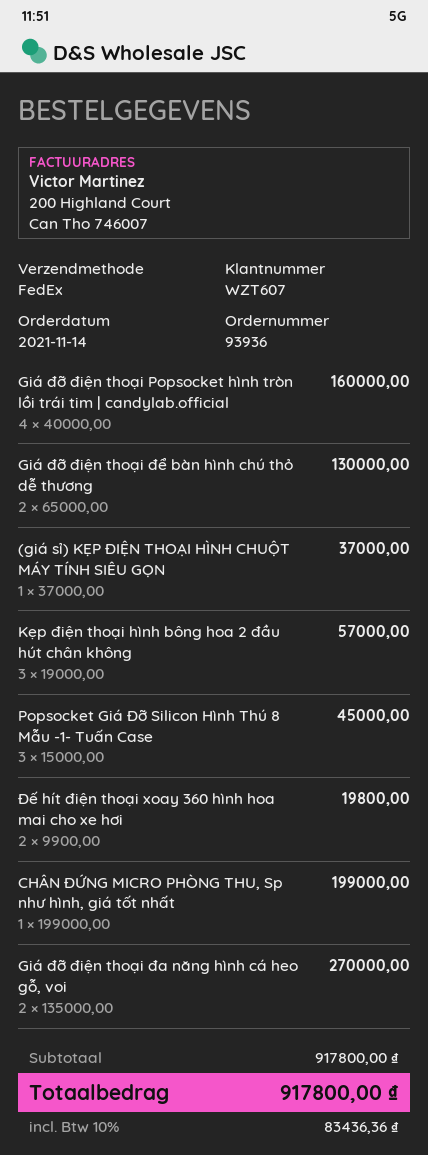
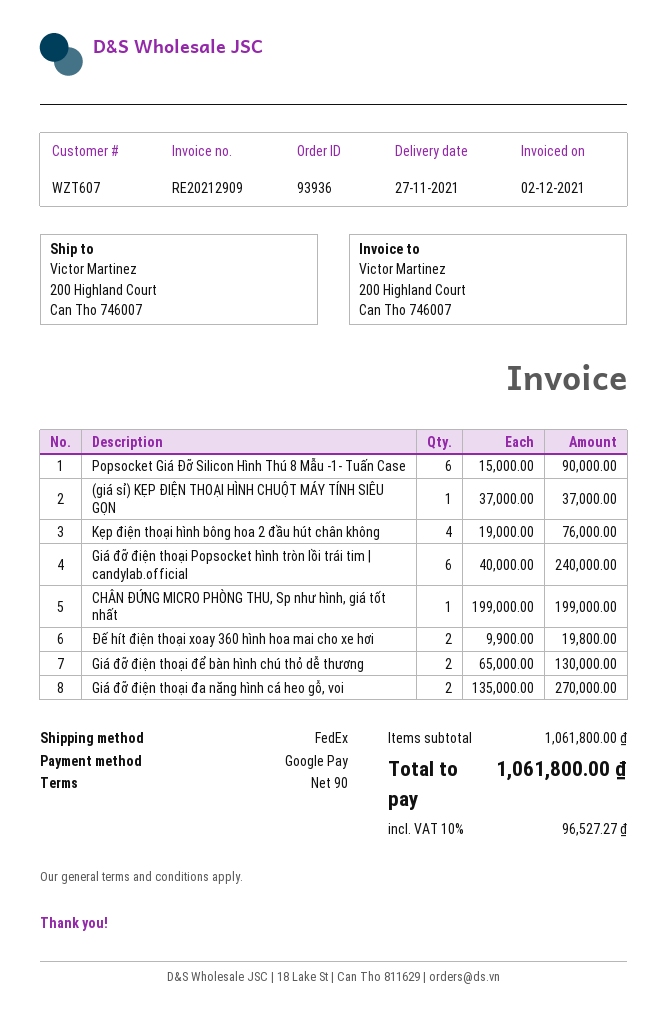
Giá đỡ điện thoại Popsocket hình tròn lồi trái tim | candylab.official: 4 x 40000.00 = 160000.00 -> 6 x 40000.00 = 240000.00
Kẹp điện thoại hình bông hoa 2 đầu hút chân không: 3 x 19000.00 = 57000.00 -> 4 x 19000.00 = 76000.00
Popsocket Giá Đỡ Silicon Hình Thú 8 Mẫu -1- Tuấn Case: 3 x 15000.00 = 45000.00 -> 6 x 15000.00 = 90000.00
subtotal: 917800.00 -> 1061800.00
tax: 10% = 83436.36 -> 10% = 96527.27
total: 917800.00 -> 1061800.00

